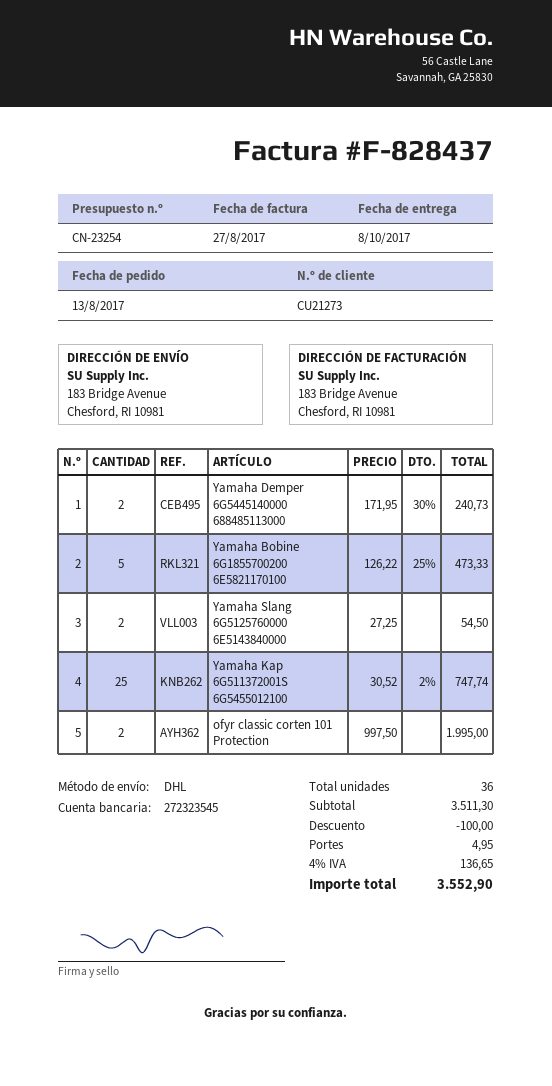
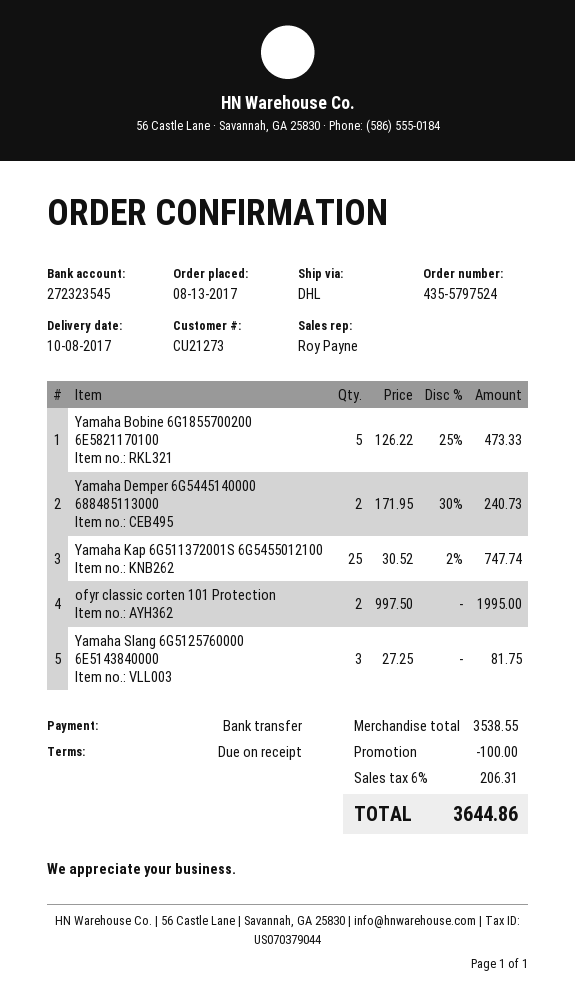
Yamaha Slang 6G5125760000 6E5143840000: 2 x 27.25 = 54.50 -> 3 x 27.25 = 81.75
subtotal: 3511.30 -> 3538.55
shipping: 4.95 -> none
tax: 4% = 136.65 -> 6% = 206.31
total: 3552.90 -> 3644.86

